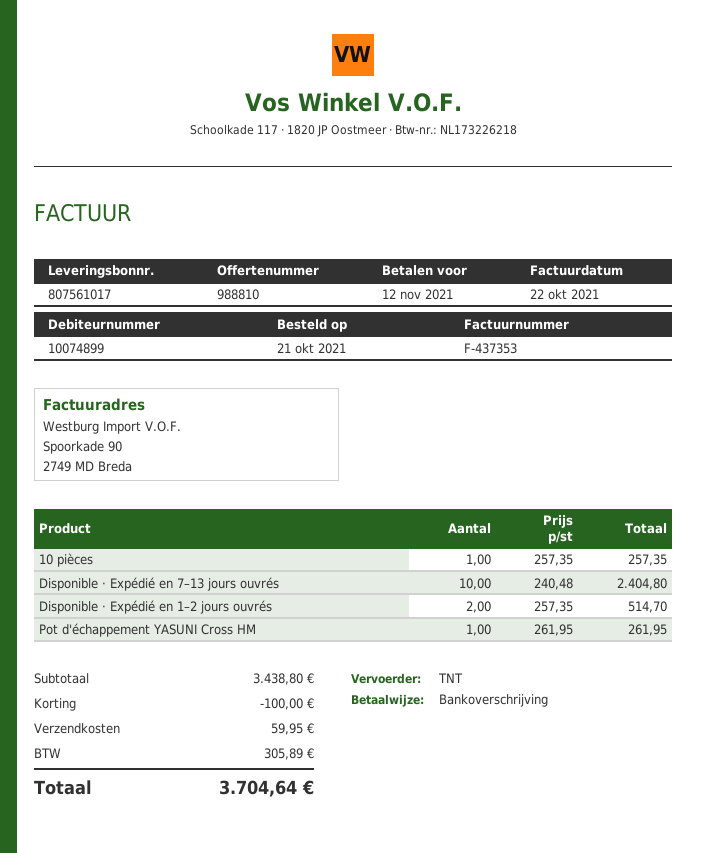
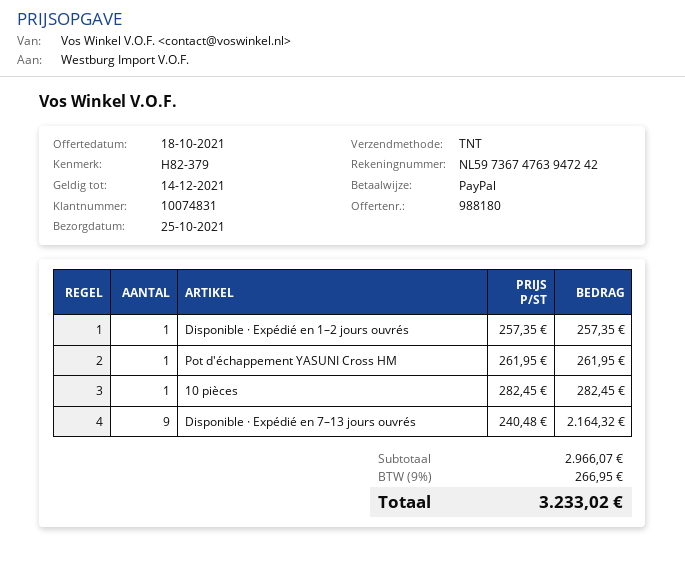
quote number: 988810 -> 988180
customer number: 10074899 -> 10074831
payment method: bank transfer -> PayPal
10 pièces: 1 x 257.35 = 257.35 -> 1 x 282.45 = 282.45
Disponible · Expédié en 7–13 jours ouvrés: 10 x 240.48 = 2404.80 -> 9 x 240.48 = 2164.32
Disponible · Expédié en 1–2 jours ouvrés: 2 x 257.35 = 514.70 -> 1 x 257.35 = 257.35
subtotal: 3438.80 -> 2966.07
discount: 100.00 -> none
shipping: 59.95 -> none
tax: 305.89 -> 266.95
total: 3704.64 -> 3233.02

